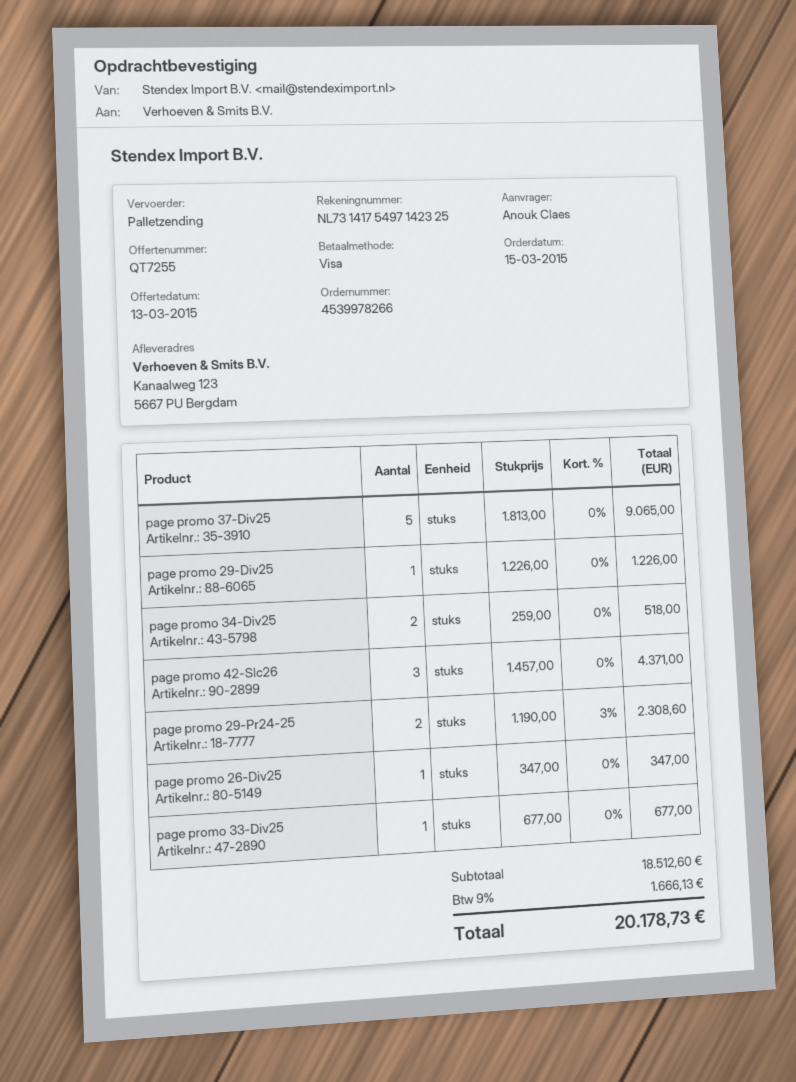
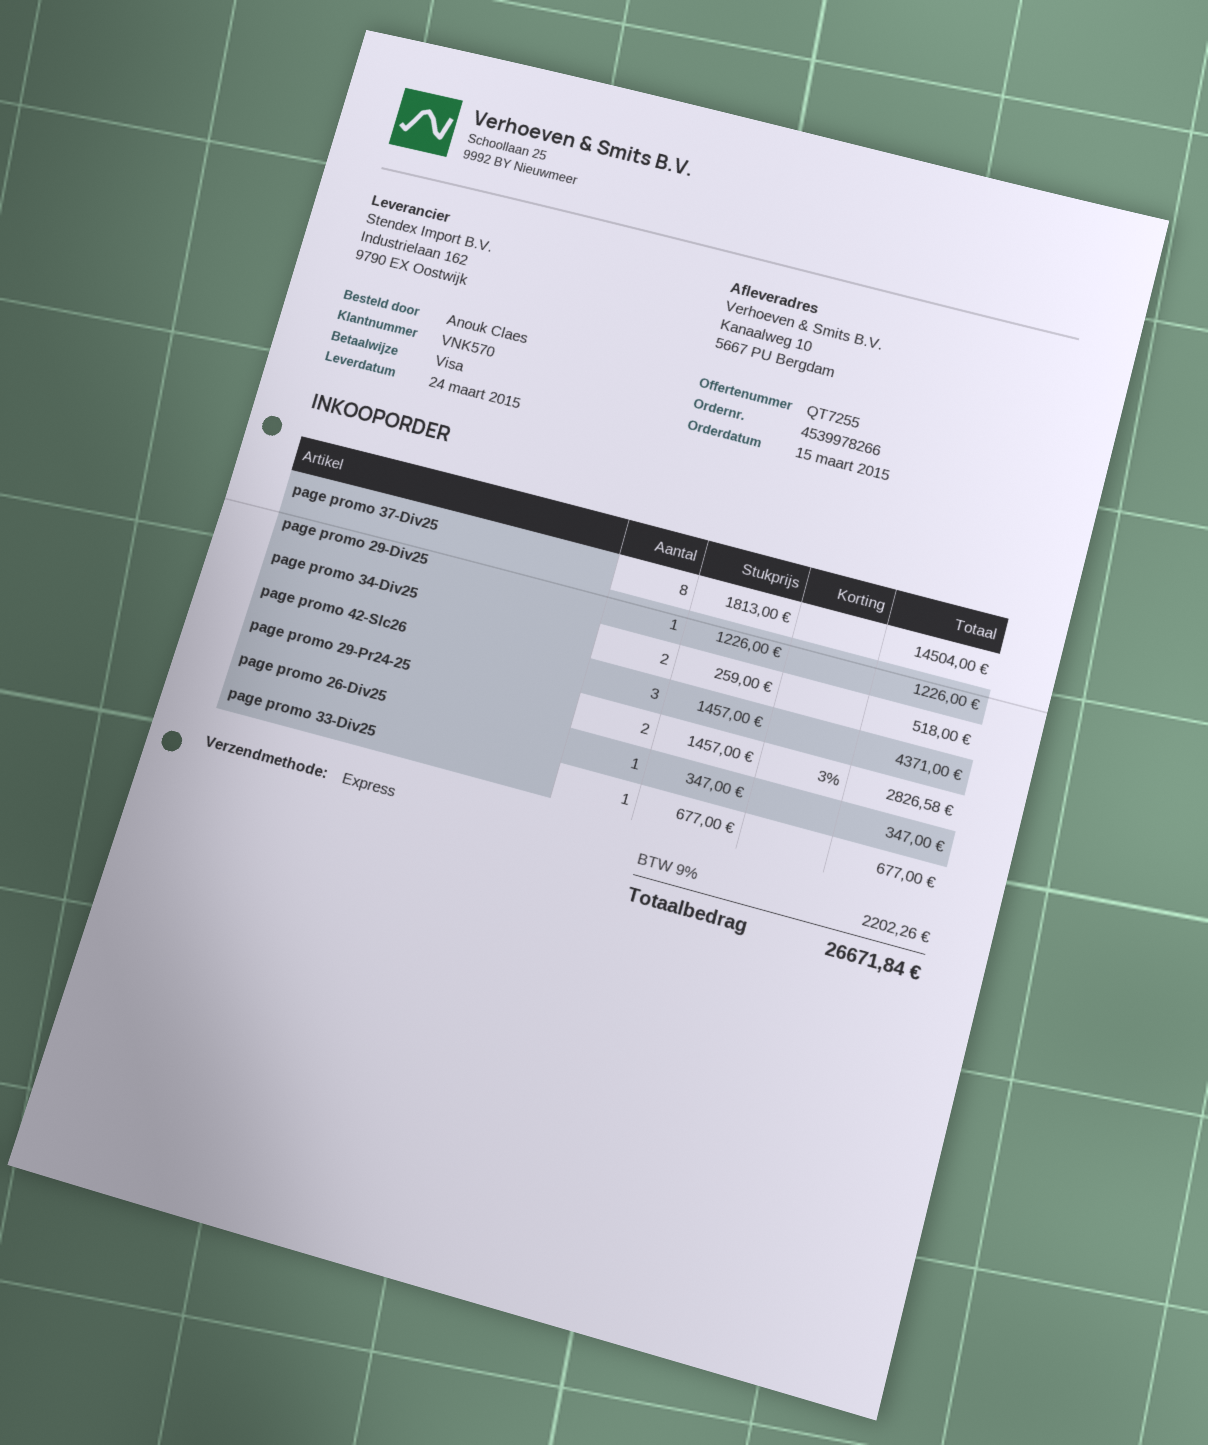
shipping method: pallet freight -> express
ship to: Kanaalweg 123, 5667 PU Bergdam -> Kanaalweg 10, 5667 PU Bergdam
page promo 37-Div25: 5 x 1813.00 = 9065.00 -> 8 x 1813.00 = 14504.00
page promo 29-Pr24-25: 2 x 1190.00 - 3% = 2308.60 -> 2 x 1457.00 - 3% = 2826.58
tax: 9% = 1666.13 -> 9% = 2202.26
total: 20178.73 -> 26671.84

